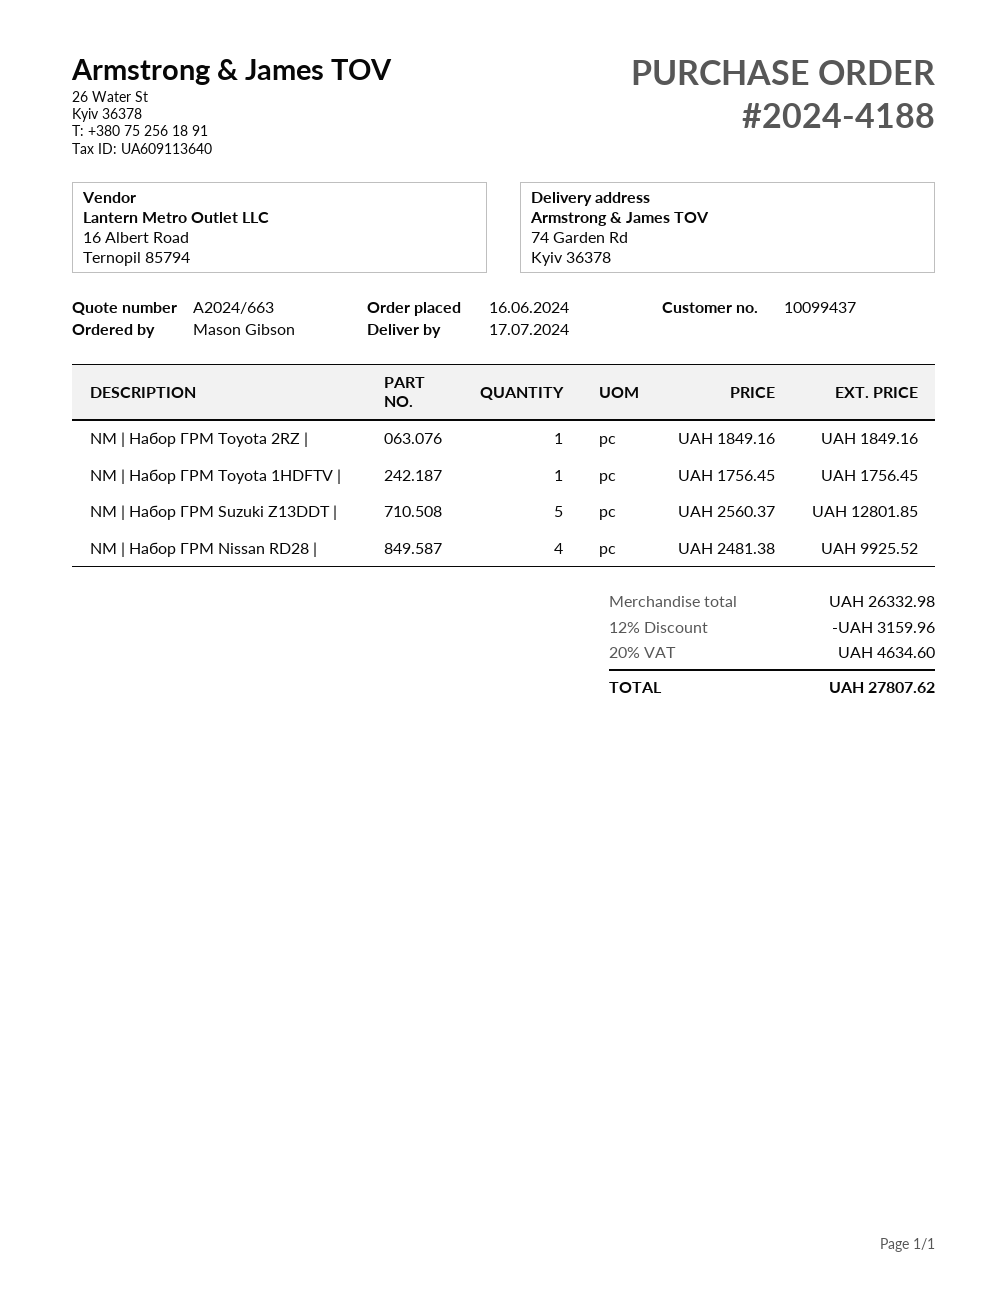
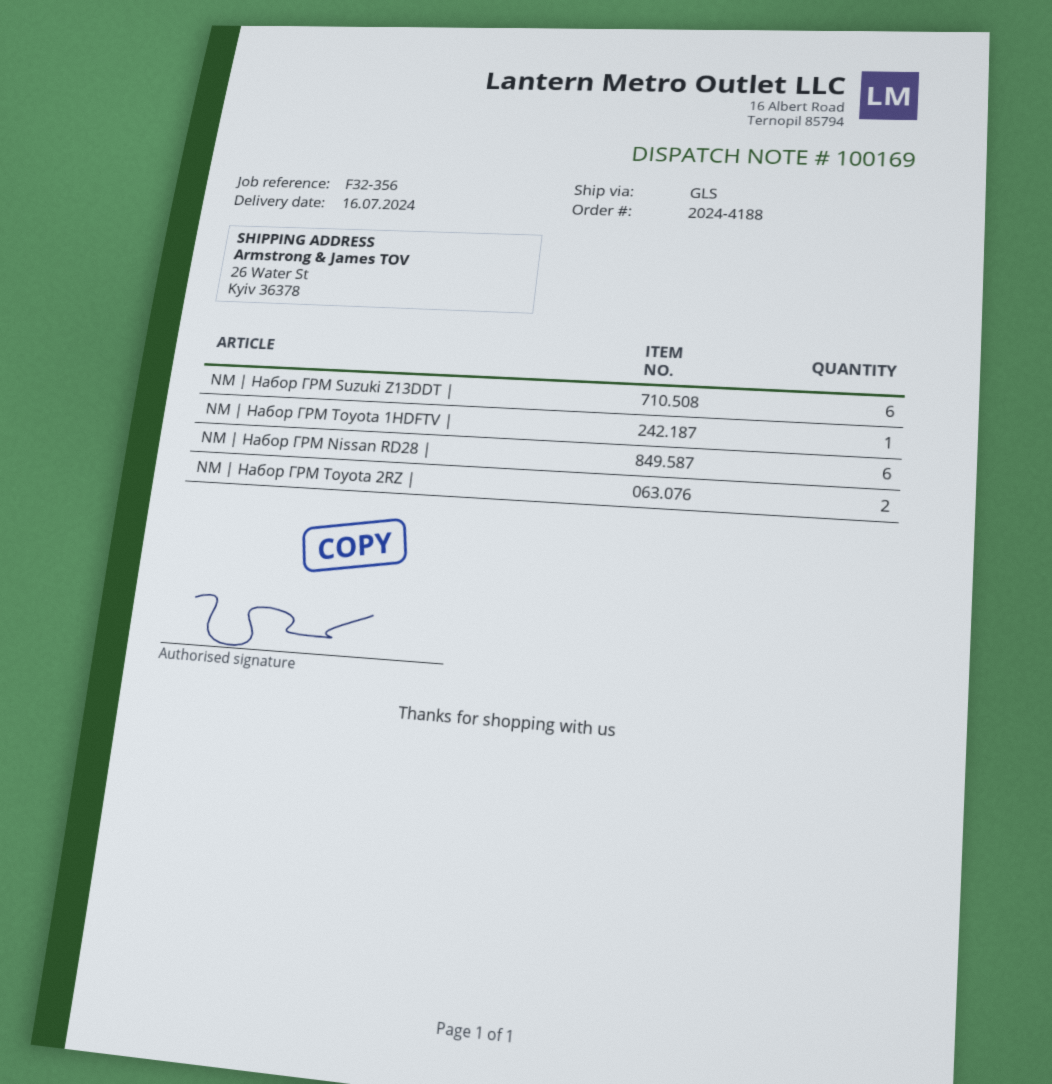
delivery date: 2024-07-17 -> 2024-07-16
ship to: 74 Garden Rd, Kyiv 36378 -> 26 Water St, Kyiv 36378
NM | Набор ГРМ Toyota 2RZ |: 1 -> 2
NM | Набор ГРМ Suzuki Z13DDT |: 5 -> 6
NM | Набор ГРМ Nissan RD28 |: 4 -> 6

